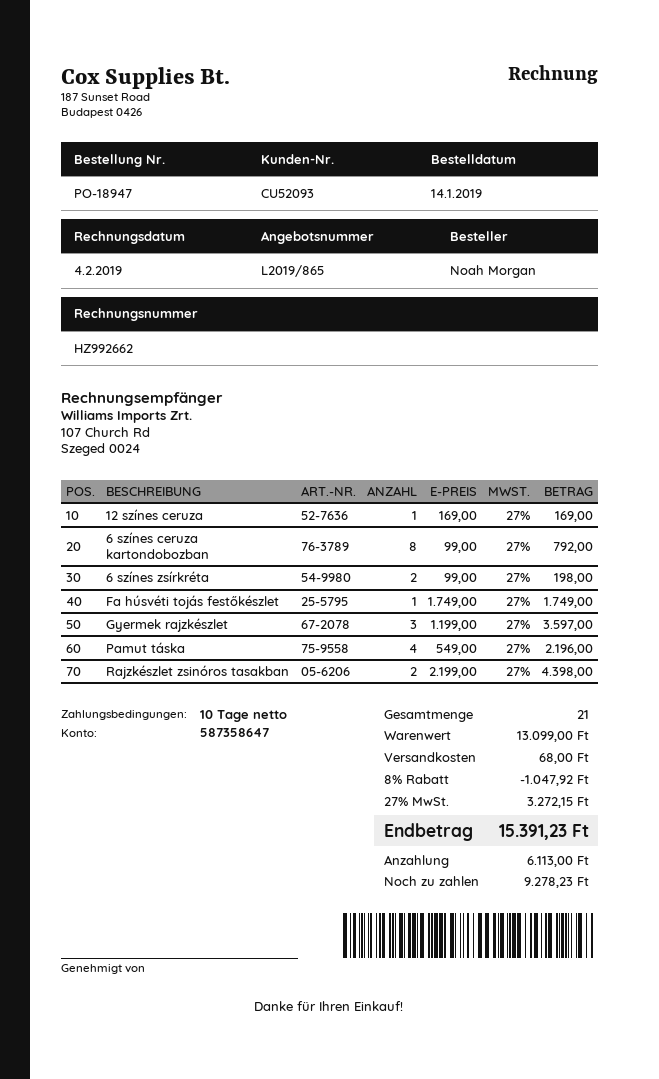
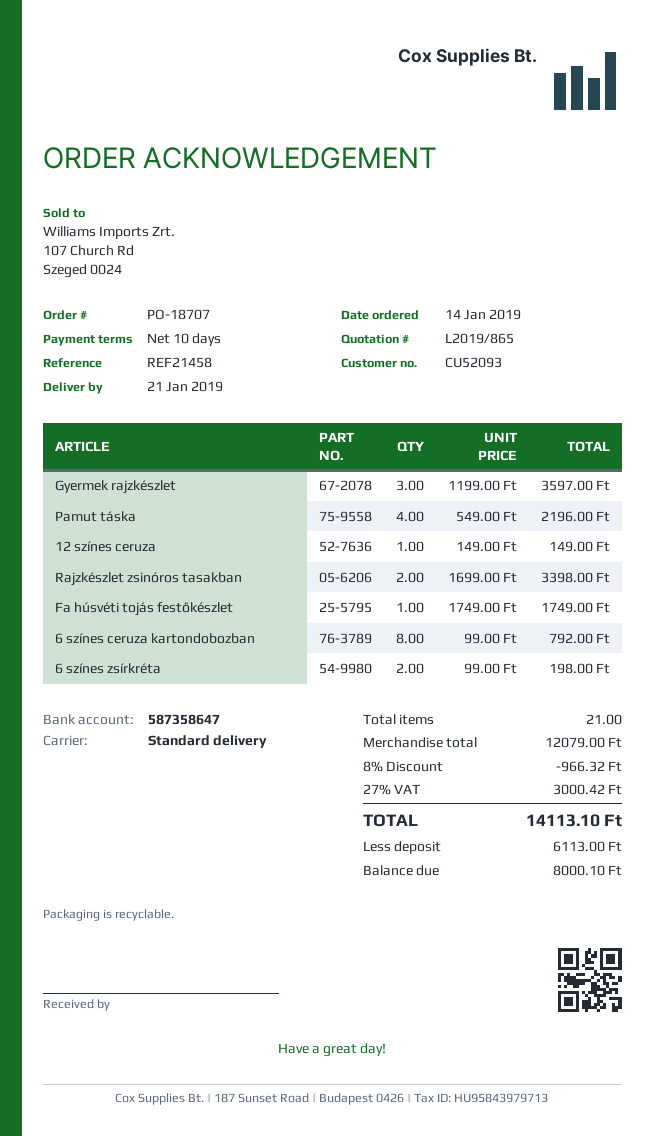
order number: PO-18947 -> PO-18707
12 színes ceruza: 1 x 169.00 = 169.00 -> 1 x 149.00 = 149.00
Rajzkészlet zsinóros tasakban: 2 x 2199.00 = 4398.00 -> 2 x 1699.00 = 3398.00
subtotal: 13099.00 -> 12079.00
discount: 8% = 1047.92 -> 8% = 966.32
shipping: 68.00 -> none
tax: 27% = 3272.15 -> 27% = 3000.42
total: 15391.23 -> 14113.10
balance: 9278.23 -> 8000.10

